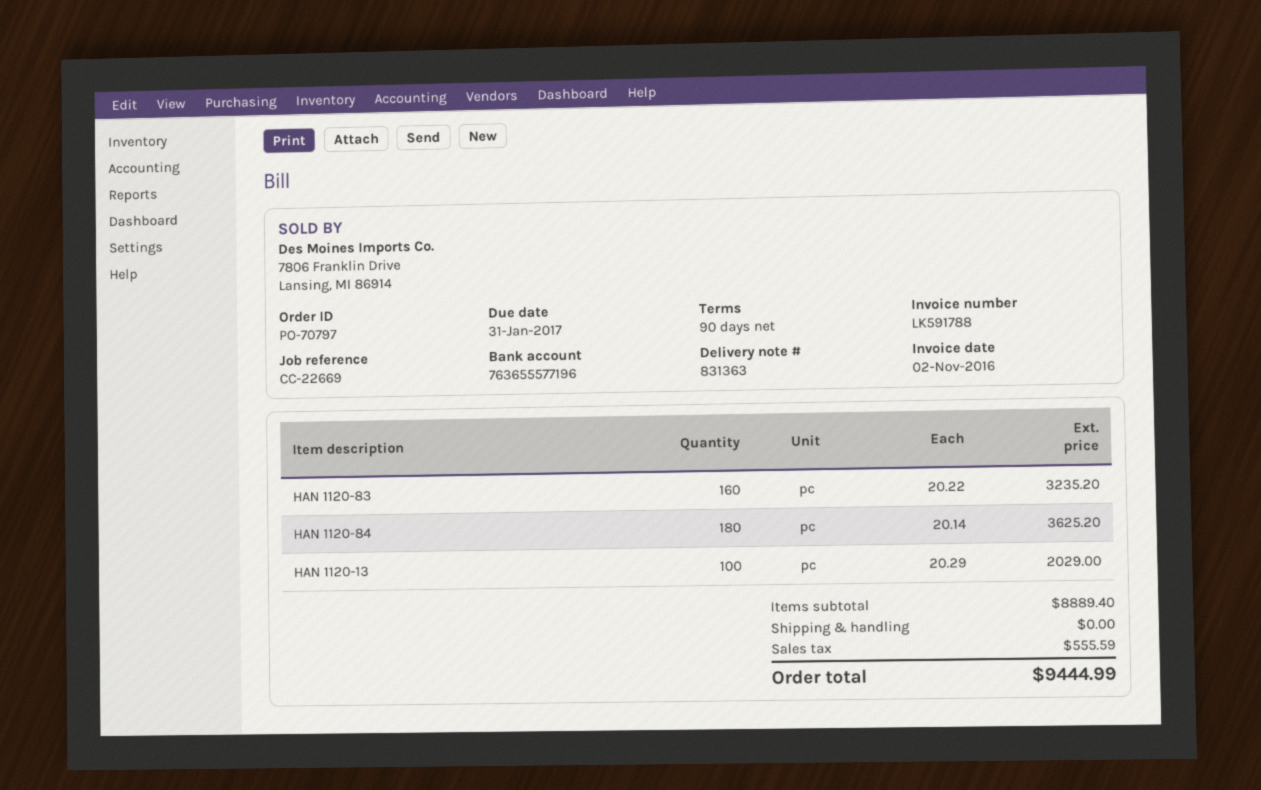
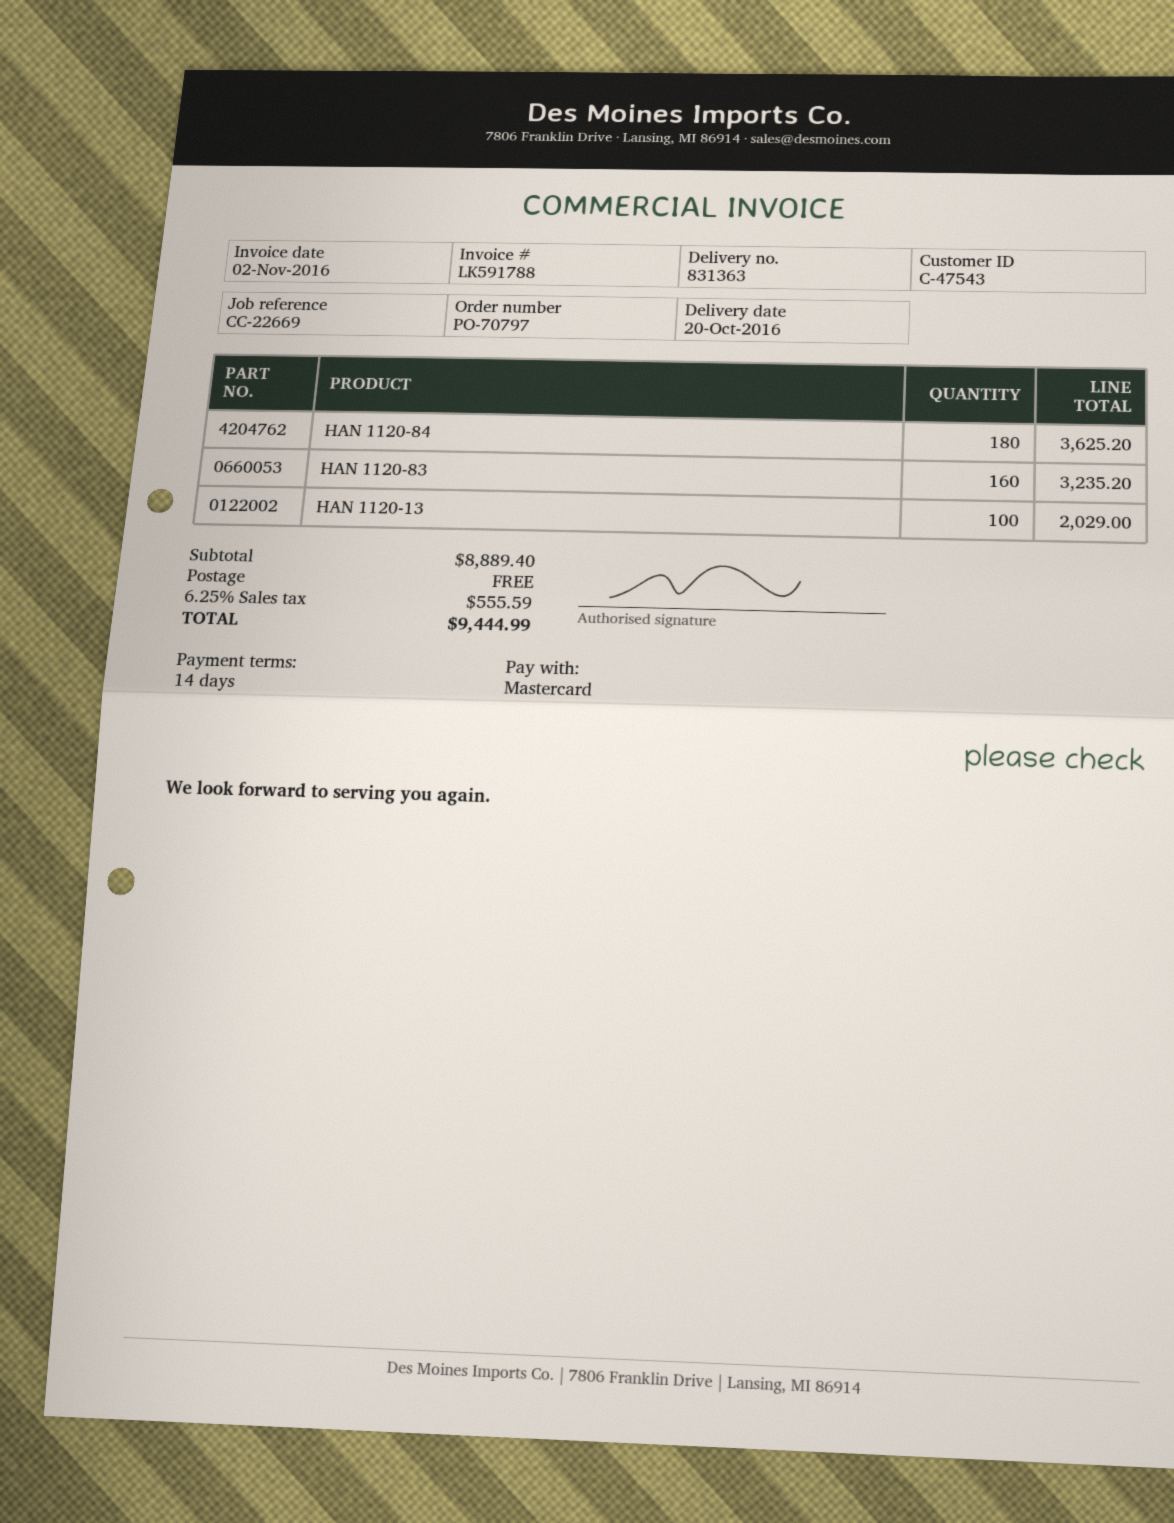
payment terms: 90 days -> 14 days

